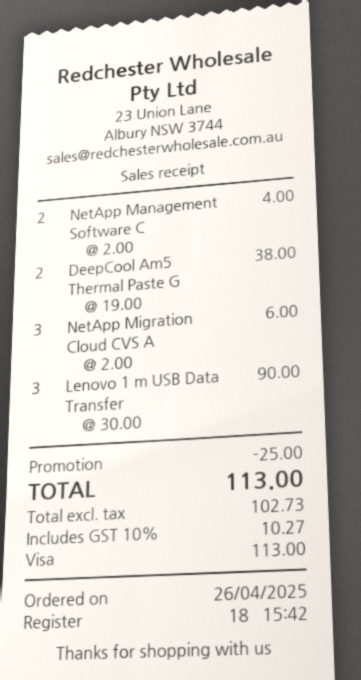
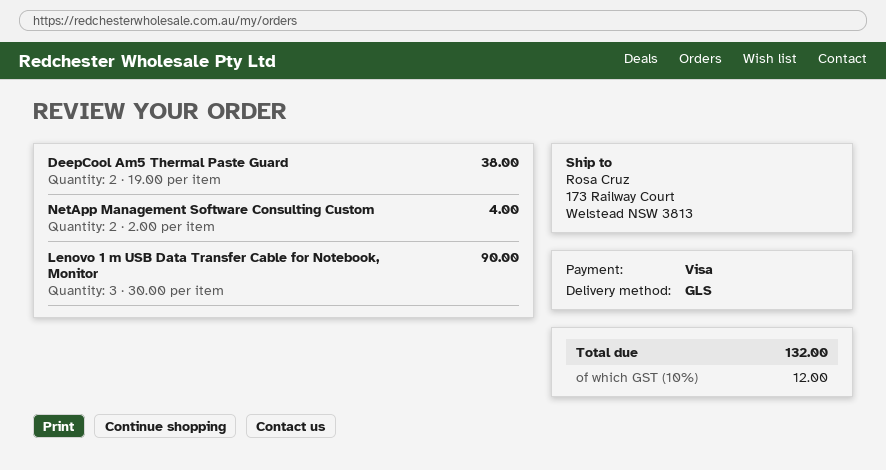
NetApp Migration Cloud CVS A: 3 x 2.00 = 6.00 -> none
discount: 25.00 -> none
tax: 10% = 10.27 -> 10% = 12.00
total: 113.00 -> 132.00

